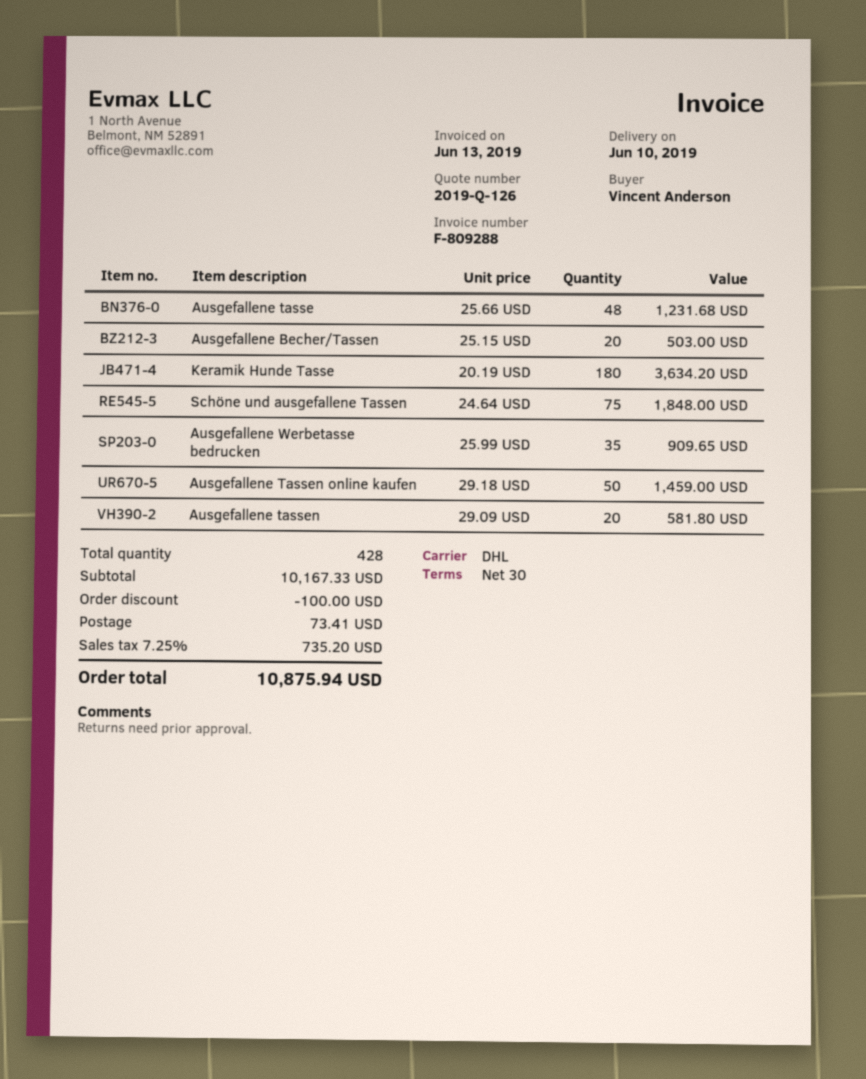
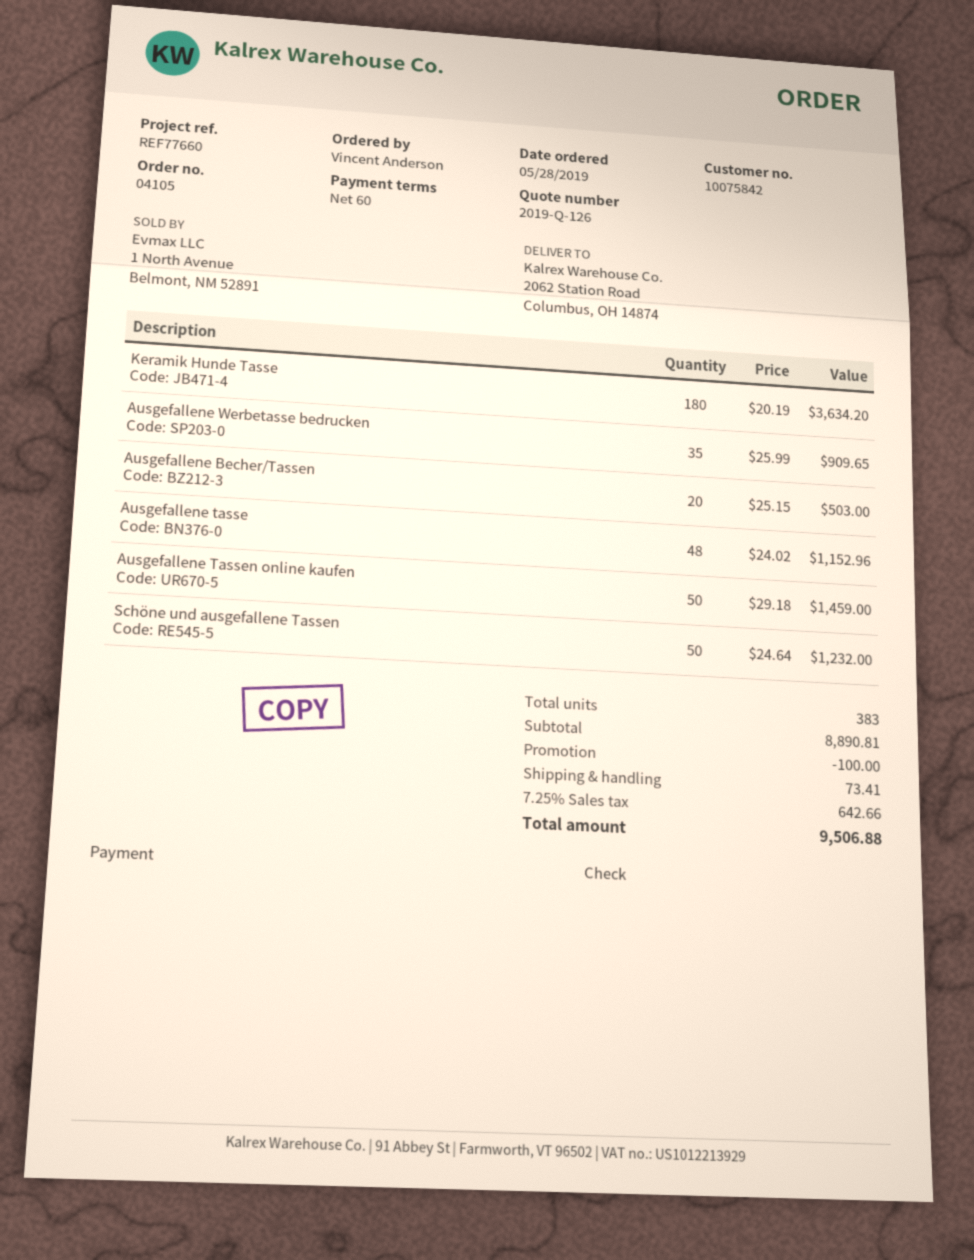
payment terms: 30 days -> 60 days
Ausgefallene tasse: 48 x 25.66 = 1231.68 -> 48 x 24.02 = 1152.96
Schöne und ausgefallene Tassen: 75 x 24.64 = 1848.00 -> 50 x 24.64 = 1232.00
Ausgefallene tassen: 20 x 29.09 = 581.80 -> none
total quantity: 428 -> 383
subtotal: 10167.33 -> 8890.81
tax: 7.25% = 735.20 -> 7.25% = 642.66
total: 10875.94 -> 9506.88

